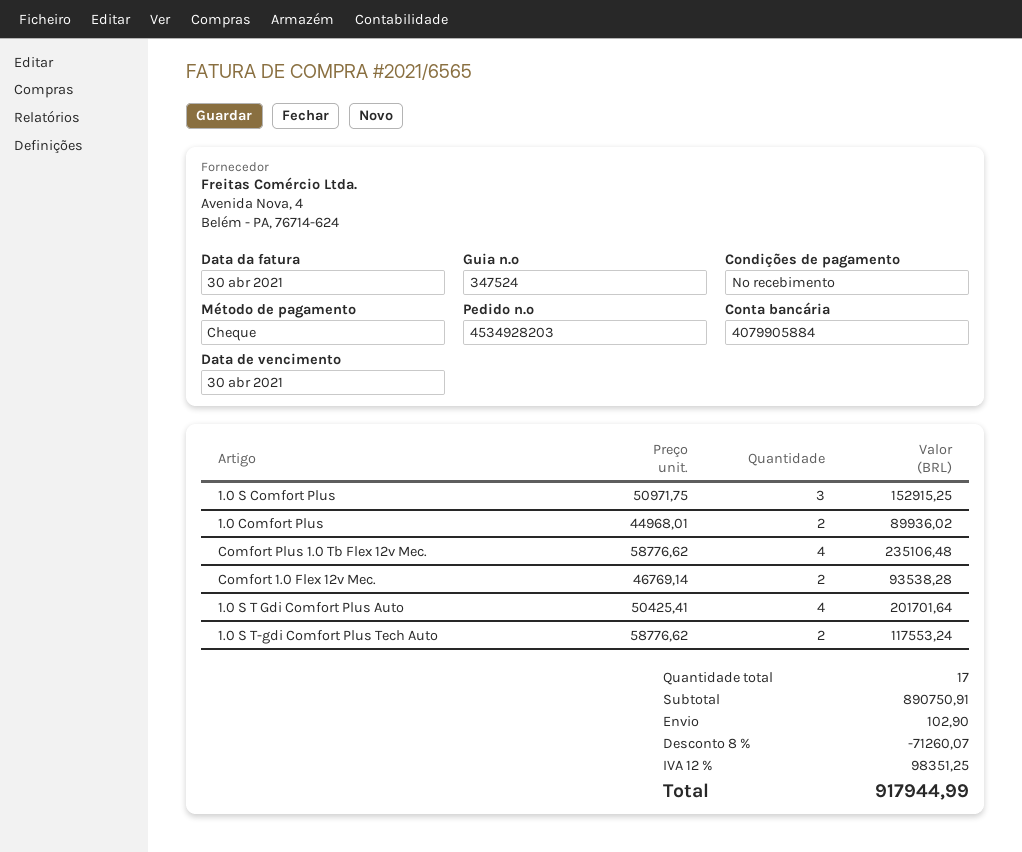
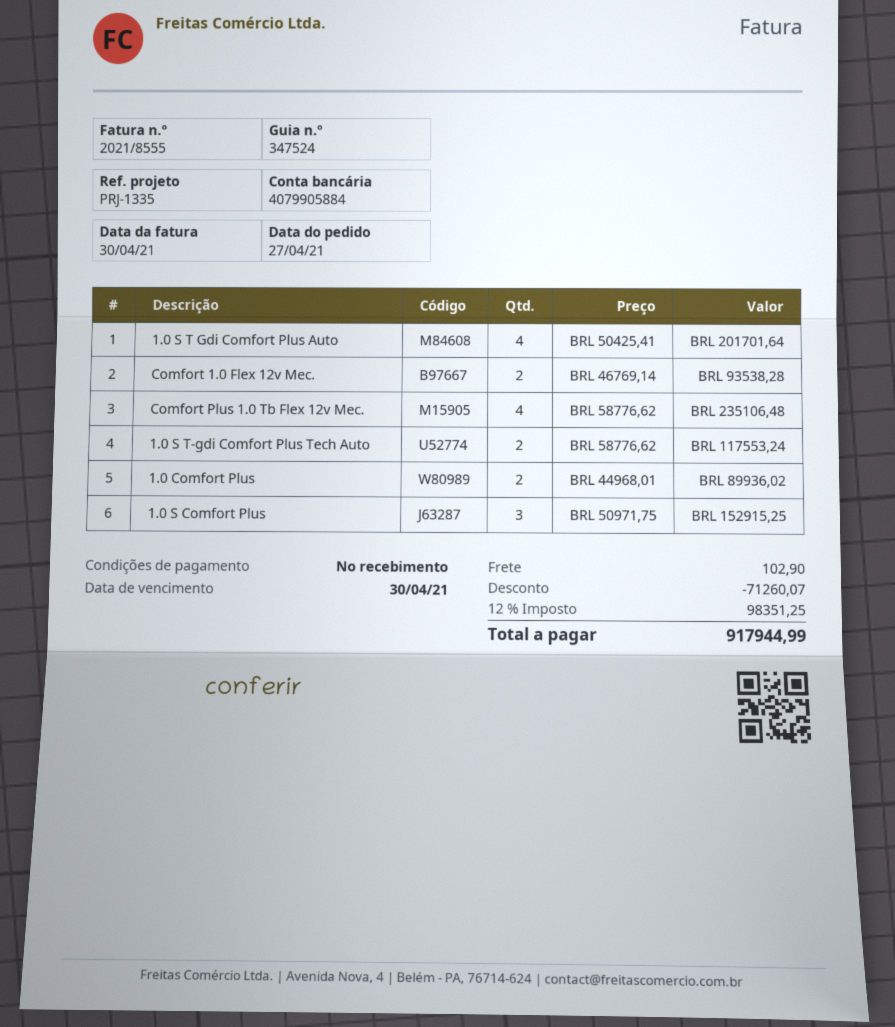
invoice number: 2021/6565 -> 2021/8555

